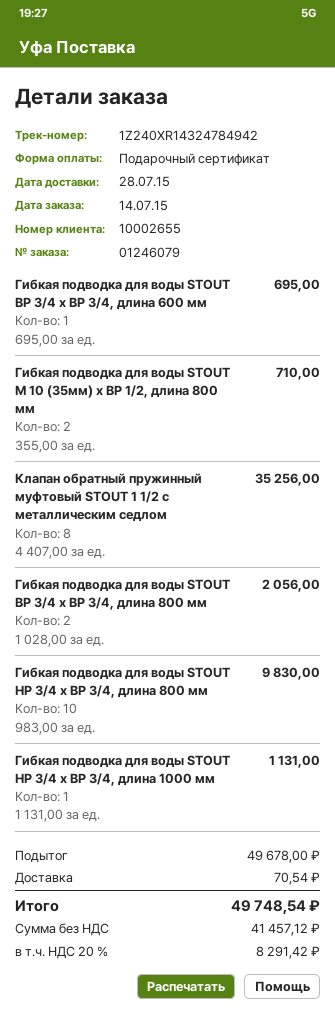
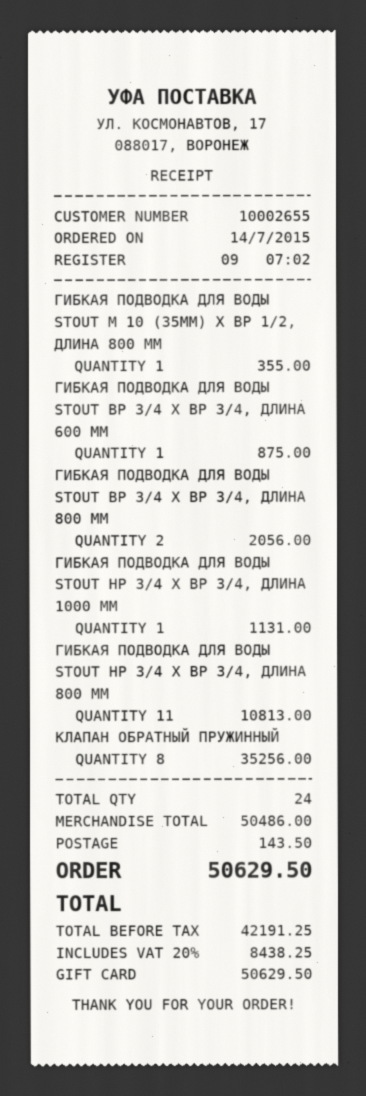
Гибкая подводка для воды STOUT ВР 3/4 х ВР 3/4, длина 600 мм: 1 for 695.00 -> 1 for 875.00
Гибкая подводка для воды STOUT M 10 (35мм) х ВР 1/2, длина 800 мм: 2 for 710.00 -> 1 for 355.00
Гибкая подводка для воды STOUT НР 3/4 х ВР 3/4, длина 800 мм: 10 for 9830.00 -> 11 for 10813.00
subtotal: 49678.00 -> 50486.00
shipping: 70.54 -> 143.50
net: 41457.12 -> 42191.25
tax: 20% = 8291.42 -> 20% = 8438.25
total: 49748.54 -> 50629.50

